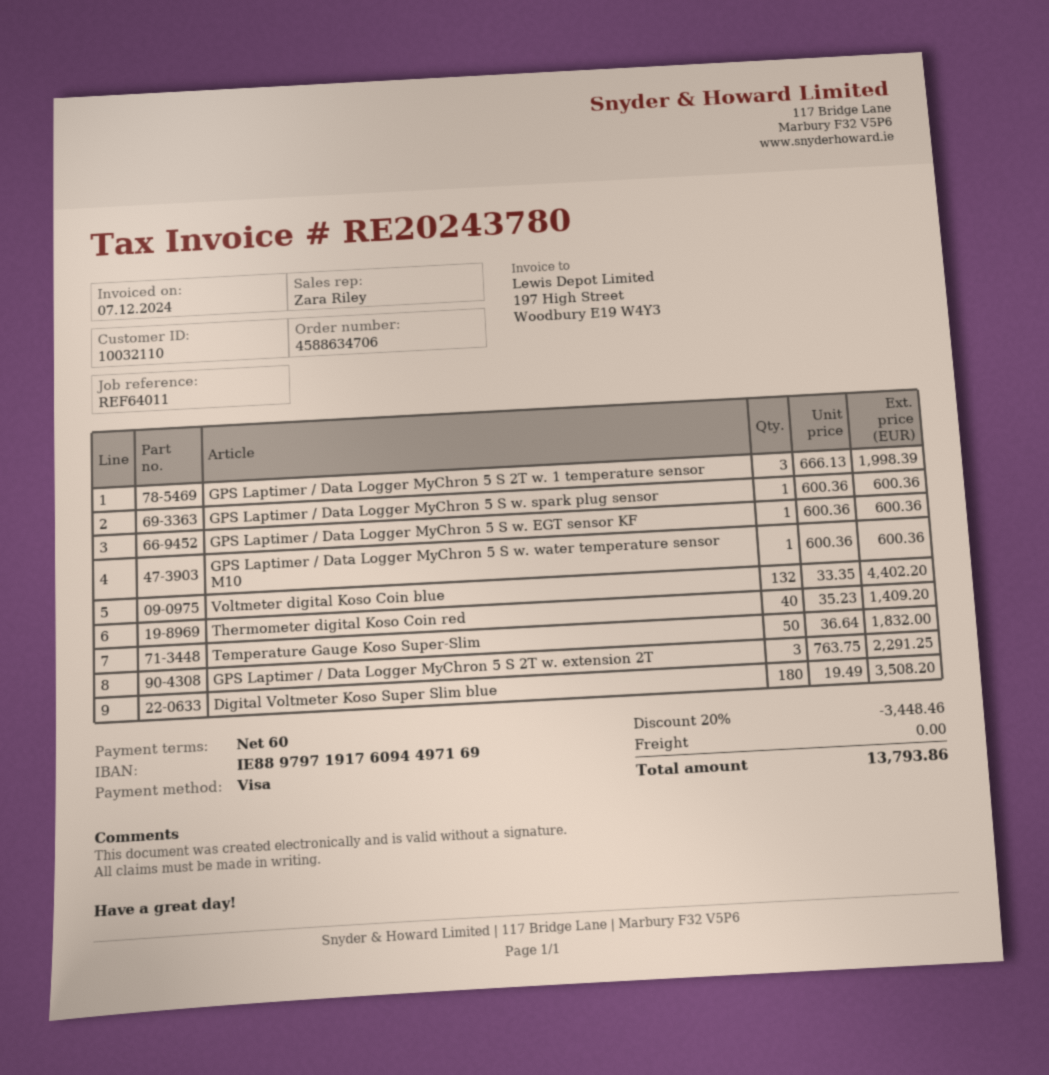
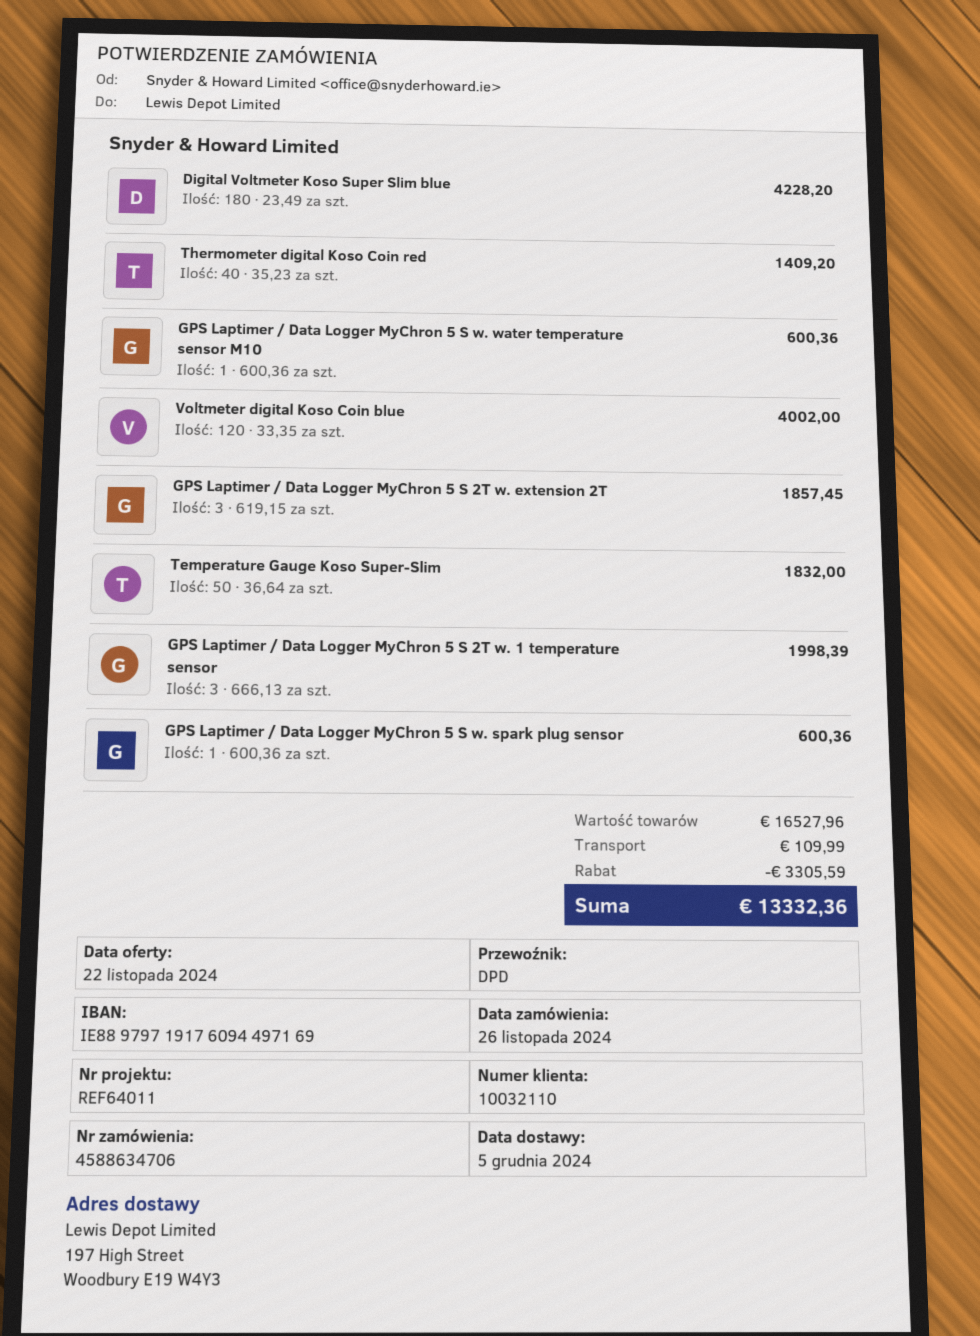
GPS Laptimer / Data Logger MyChron 5 S w. EGT sensor KF: 1 x 600.36 = 600.36 -> none
Voltmeter digital Koso Coin blue: 132 x 33.35 = 4402.20 -> 120 x 33.35 = 4002.00
GPS Laptimer / Data Logger MyChron 5 S 2T w. extension 2T: 3 x 763.75 = 2291.25 -> 3 x 619.15 = 1857.45
Digital Voltmeter Koso Super Slim blue: 180 x 19.49 = 3508.20 -> 180 x 23.49 = 4228.20
discount: 3448.46 -> 3305.59
shipping: 0.00 -> 109.99
total: 13793.86 -> 13332.36

